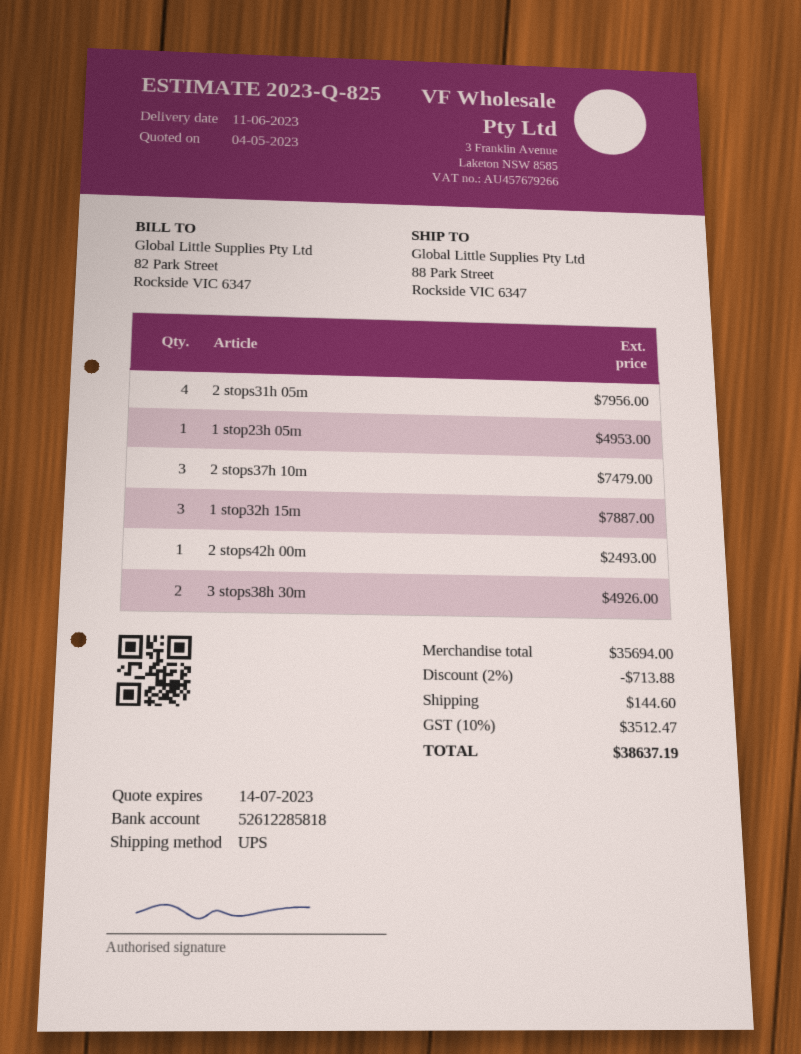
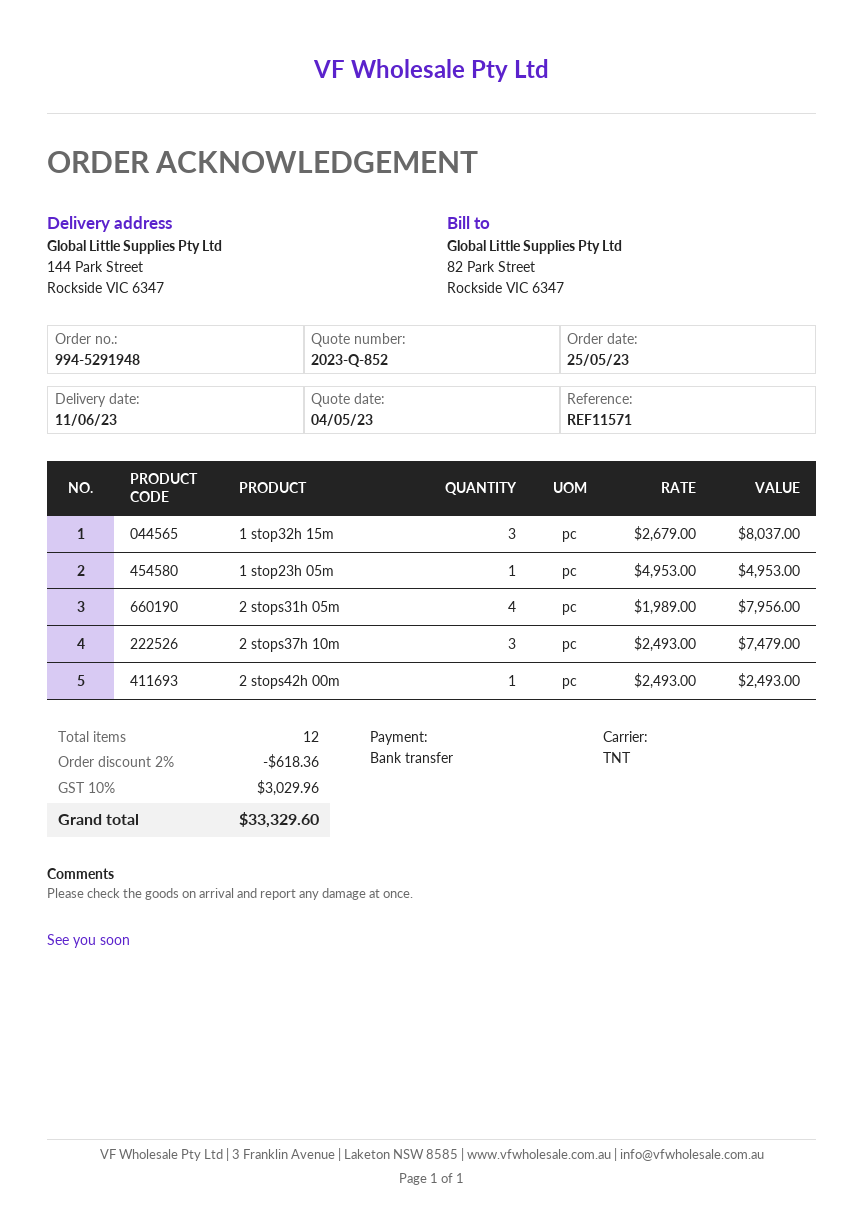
quote number: 2023-Q-825 -> 2023-Q-852
shipping method: UPS -> TNT
ship to: 88 Park Street, Rockside VIC 6347 -> 144 Park Street, Rockside VIC 6347
1 stop32h 15m: 3 for 7887.00 -> 3 for 8037.00
3 stops38h 30m: 2 for 4926.00 -> none
discount: 2% = 713.88 -> 2% = 618.36
shipping: 144.60 -> none
tax: 10% = 3512.47 -> 10% = 3029.96
total: 38637.19 -> 33329.60

